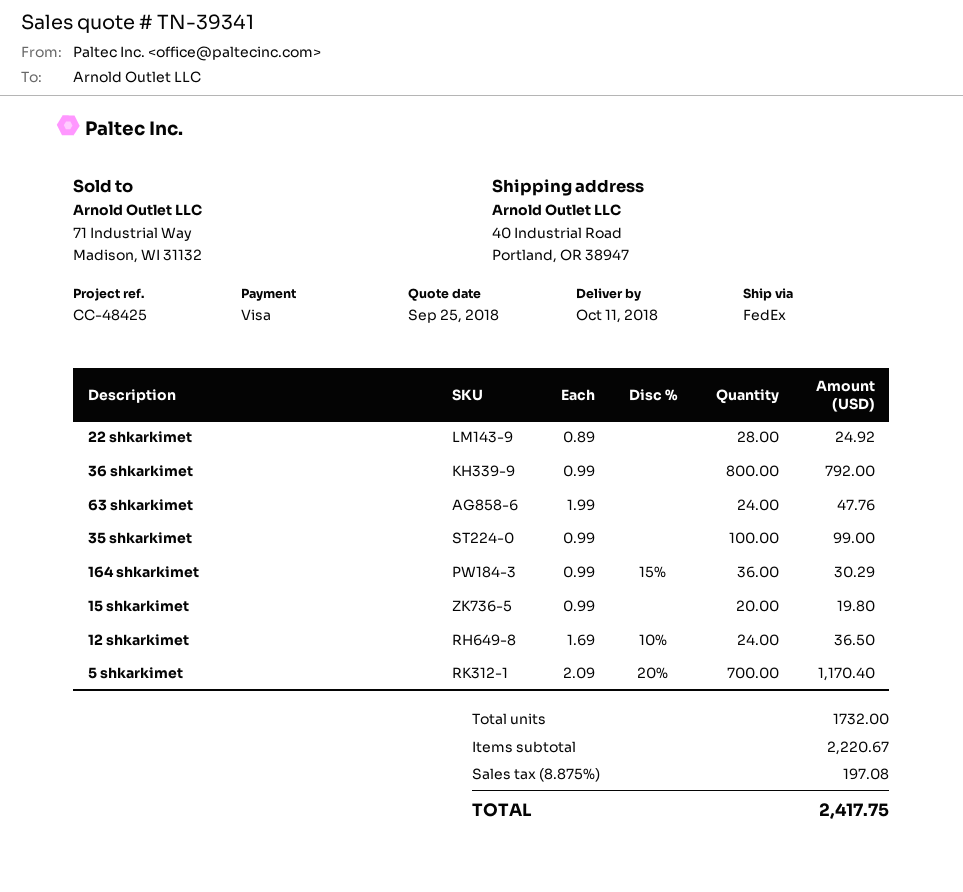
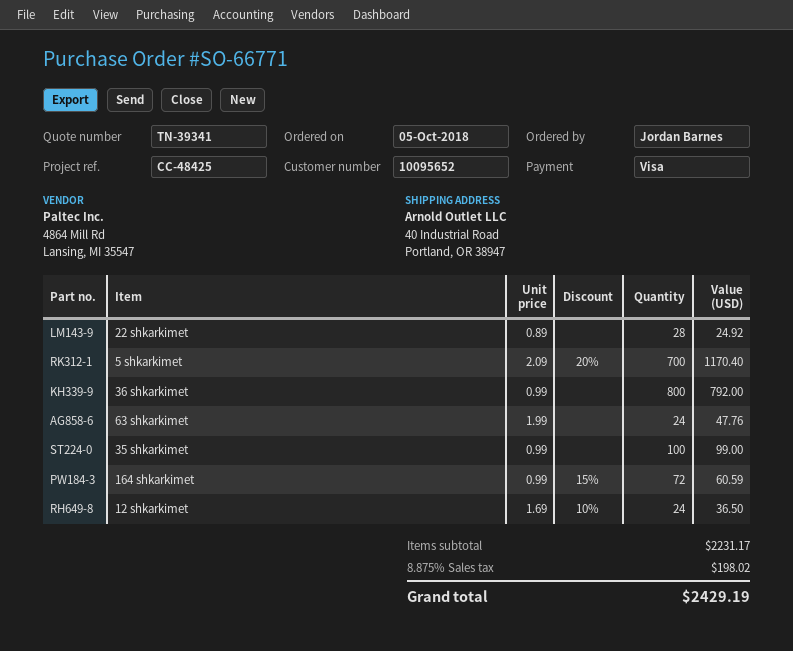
164 shkarkimet: 36 x 0.99 - 15% = 30.29 -> 72 x 0.99 - 15% = 60.59
15 shkarkimet: 20 x 0.99 = 19.80 -> none
subtotal: 2220.67 -> 2231.17
tax: 8.875% = 197.08 -> 8.875% = 198.02
total: 2417.75 -> 2429.19

